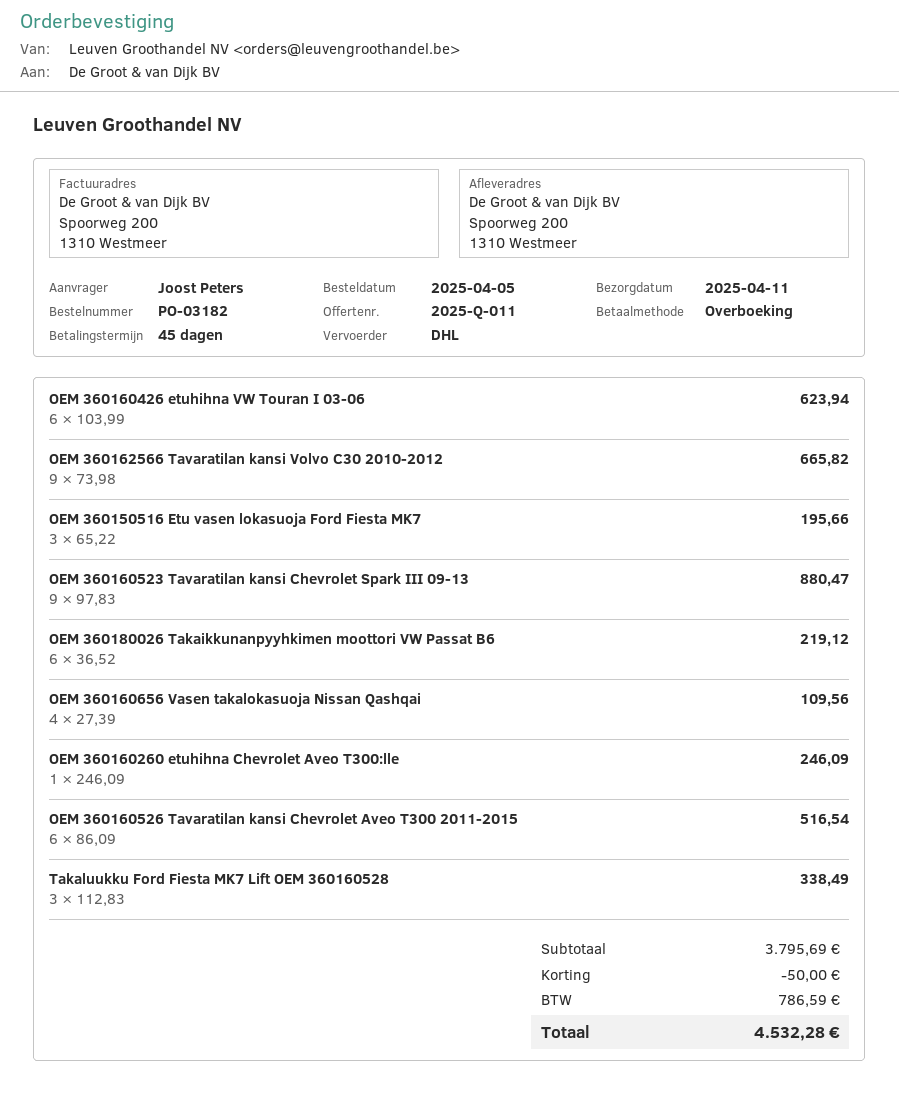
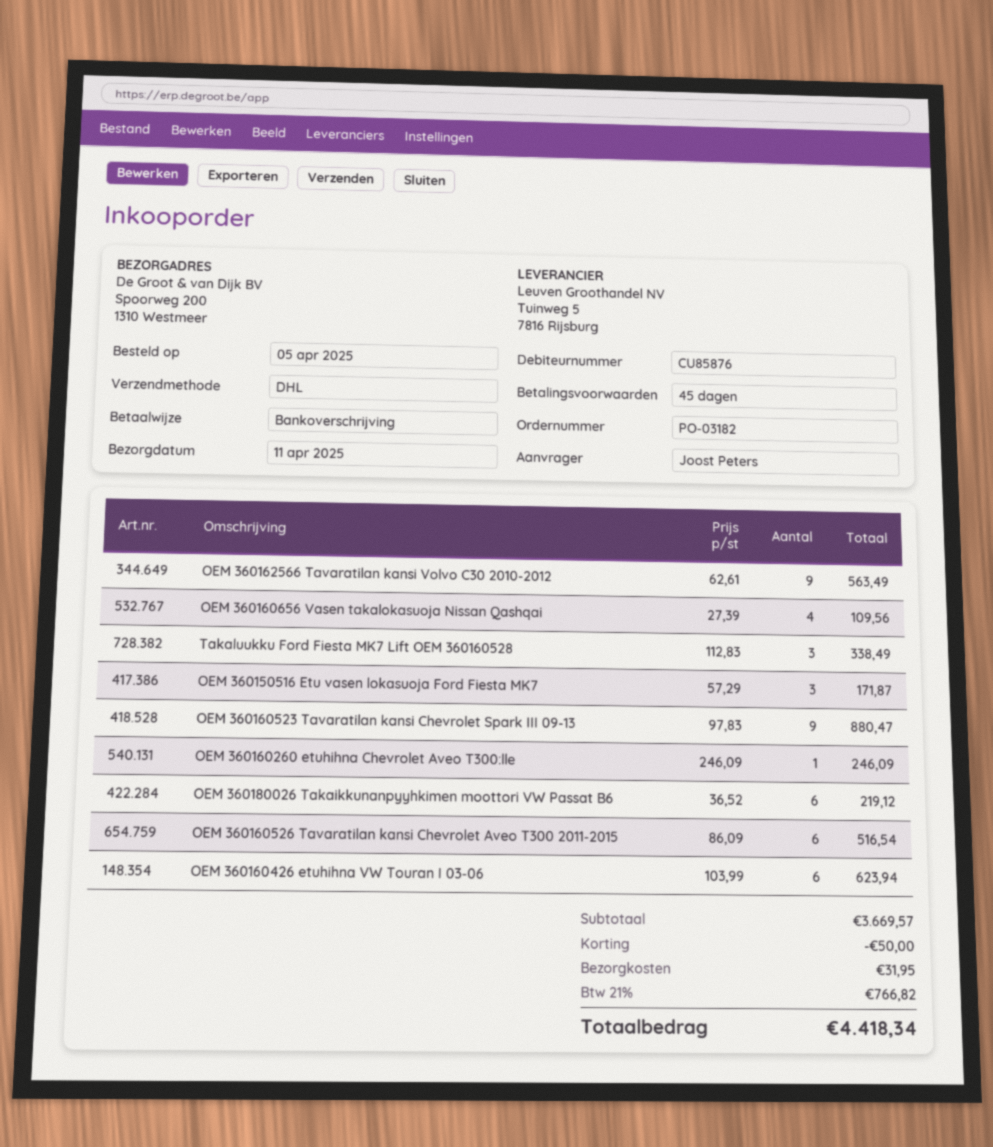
OEM 360162566 Tavaratilan kansi Volvo C30 2010-2012: 9 x 73.98 = 665.82 -> 9 x 62.61 = 563.49
OEM 360150516 Etu vasen lokasuoja Ford Fiesta MK7: 3 x 65.22 = 195.66 -> 3 x 57.29 = 171.87
subtotal: 3795.69 -> 3669.57
shipping: none -> 31.95
tax: 786.59 -> 766.82
total: 4532.28 -> 4418.34

